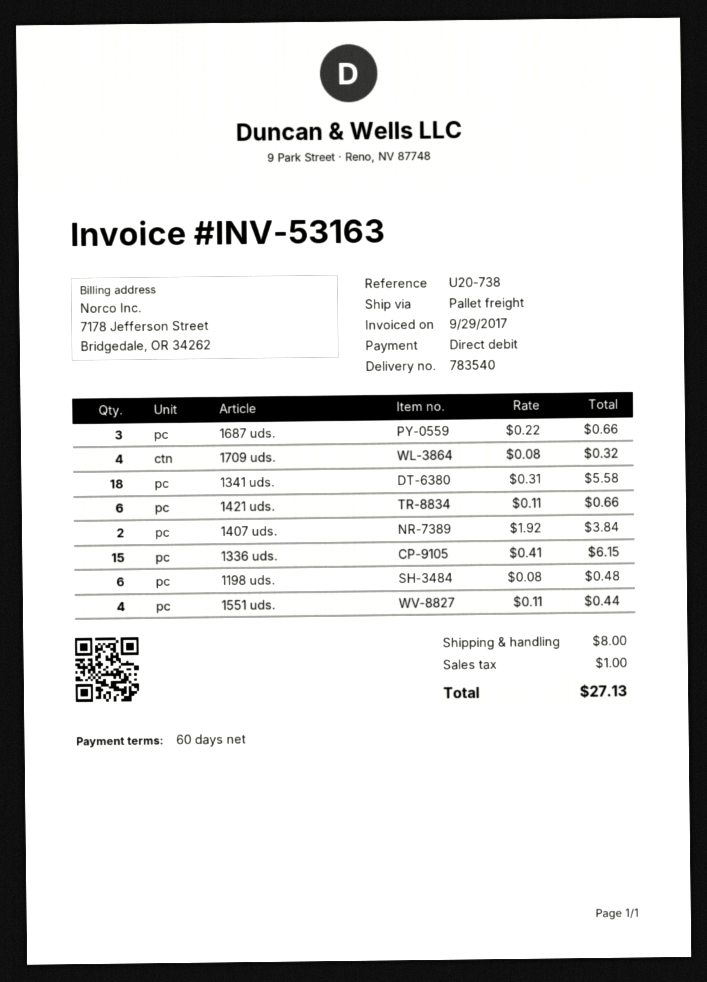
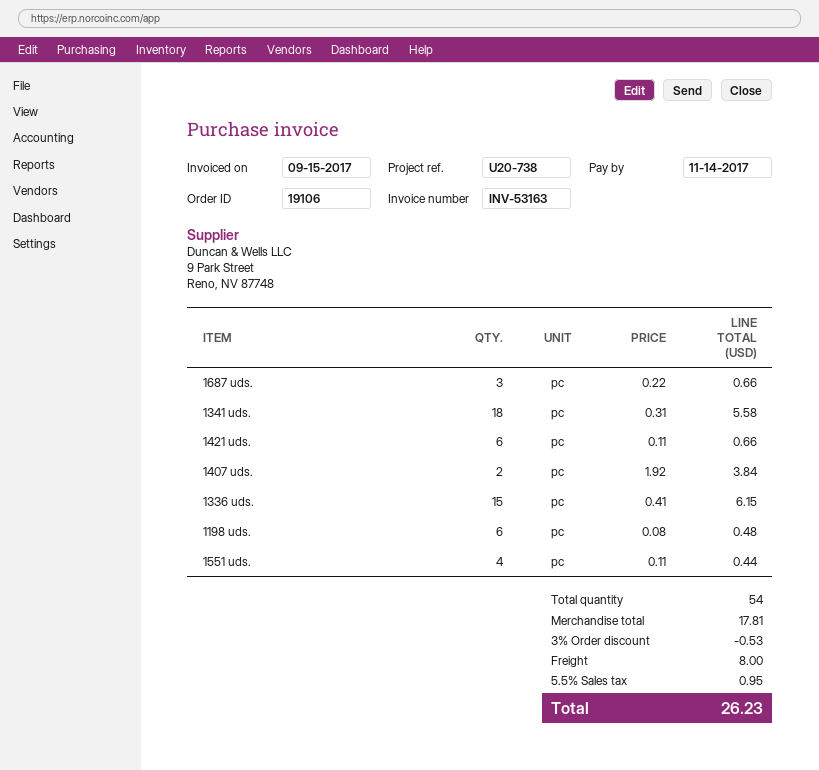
invoice date: 2017-09-29 -> 2017-09-15
1709 uds.: 4 x 0.08 = 0.32 -> none
discount: none -> 3% = 0.53
tax: 1.00 -> 0.95
total: 27.13 -> 26.23

